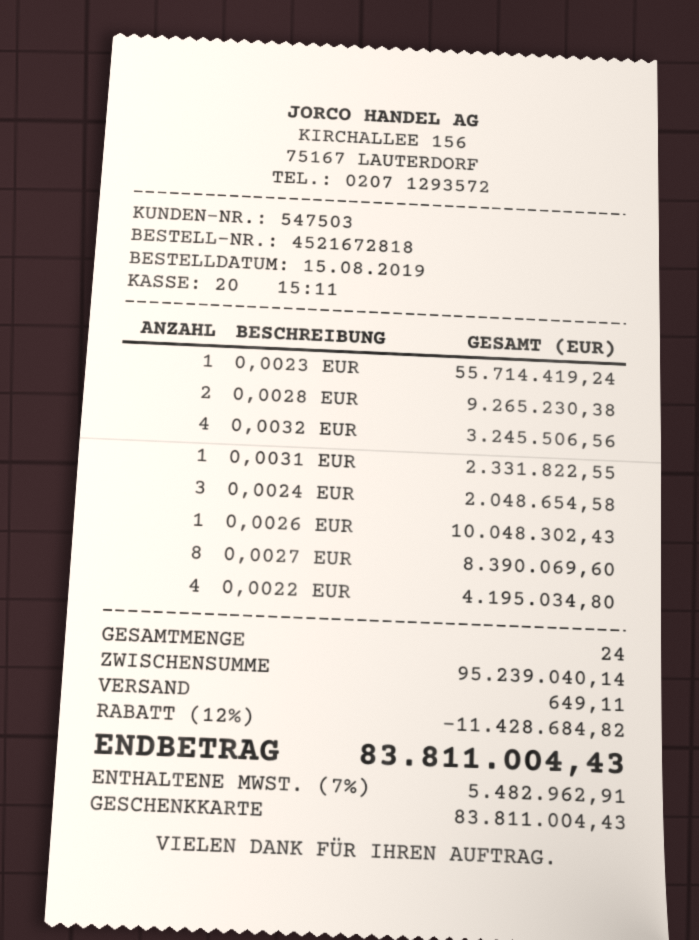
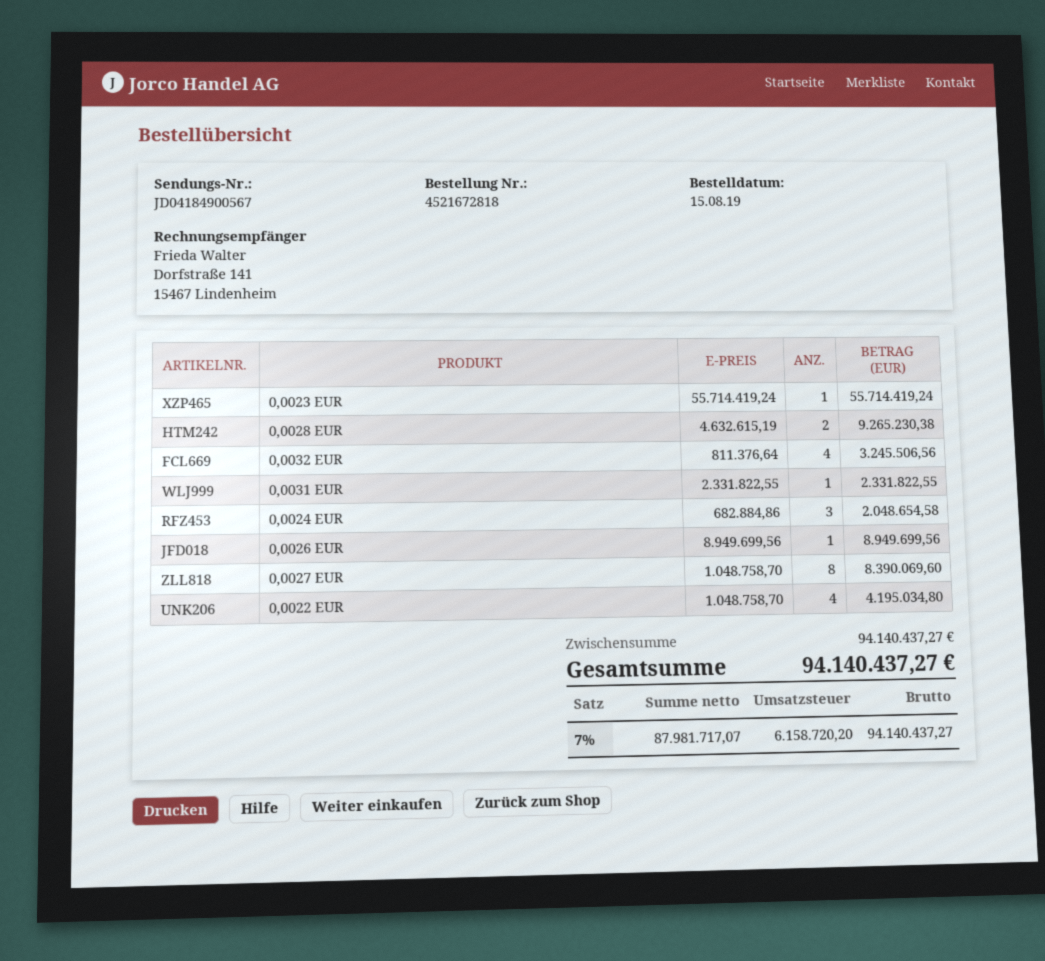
0,0026 EUR: 1 for 10048302.43 -> 1 for 8949699.56
subtotal: 95239040.14 -> 94140437.27
discount: 12% = 11428684.82 -> none
shipping: 649.11 -> none
tax: 7% = 5482962.91 -> 7% = 6158720.20
total: 83811004.43 -> 94140437.27

